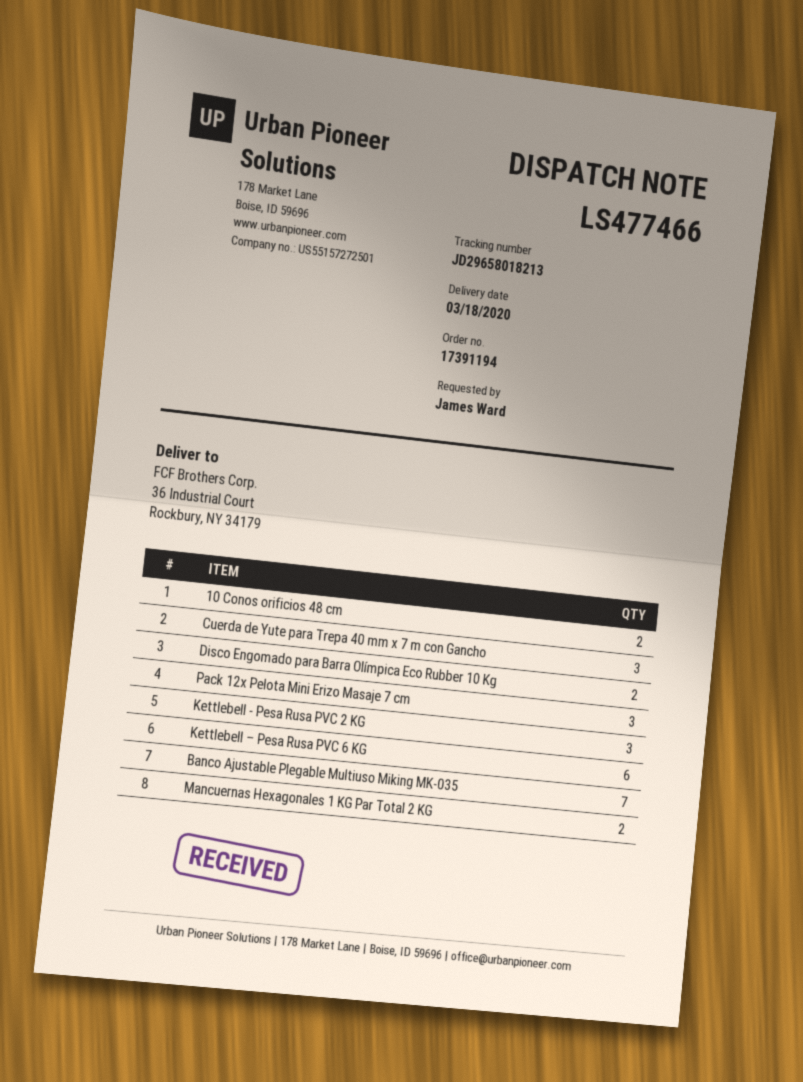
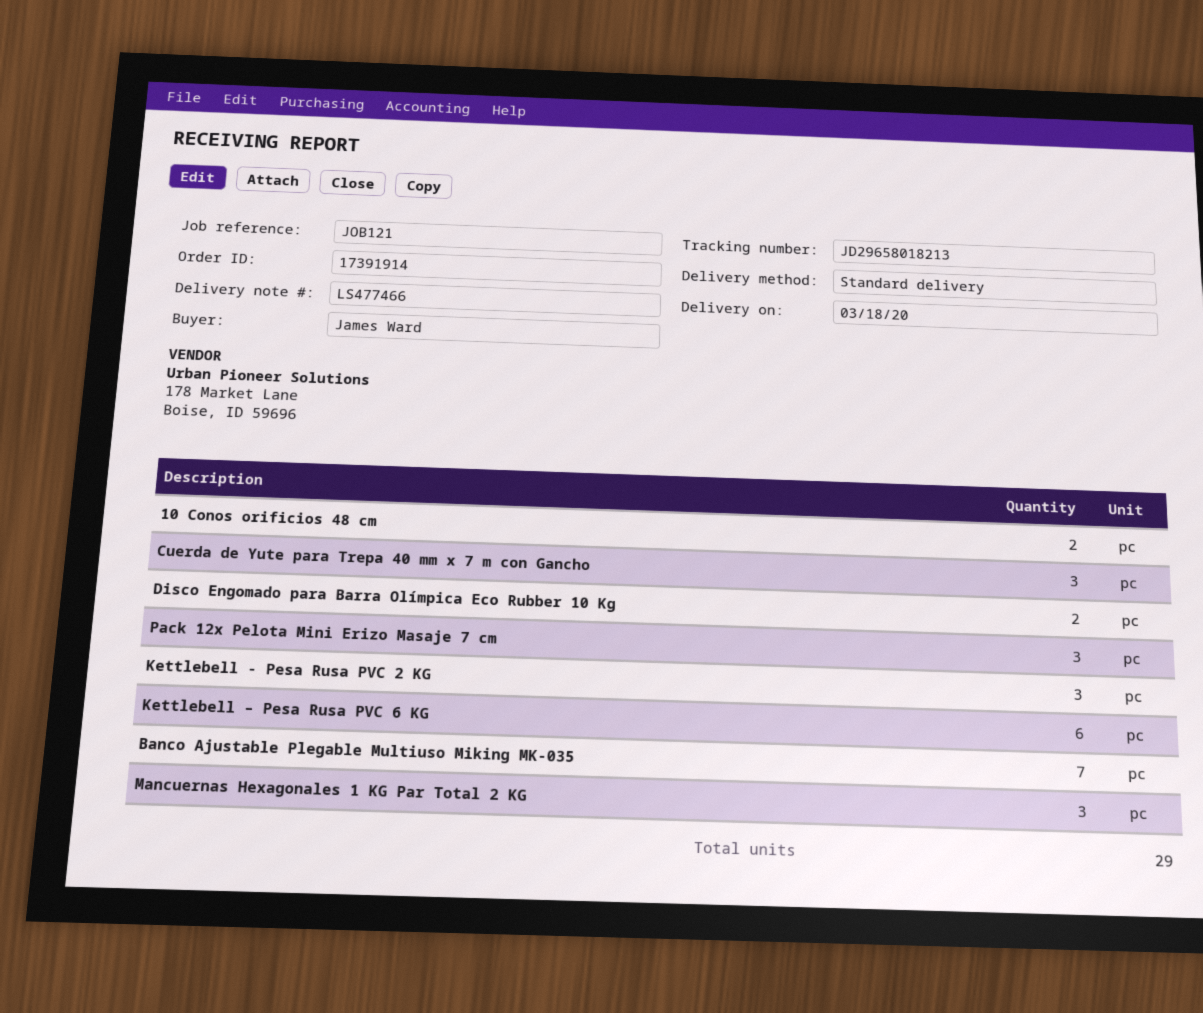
order number: 17391194 -> 17391914
Mancuernas Hexagonales 1 KG Par Total 2 KG: 2 -> 3

